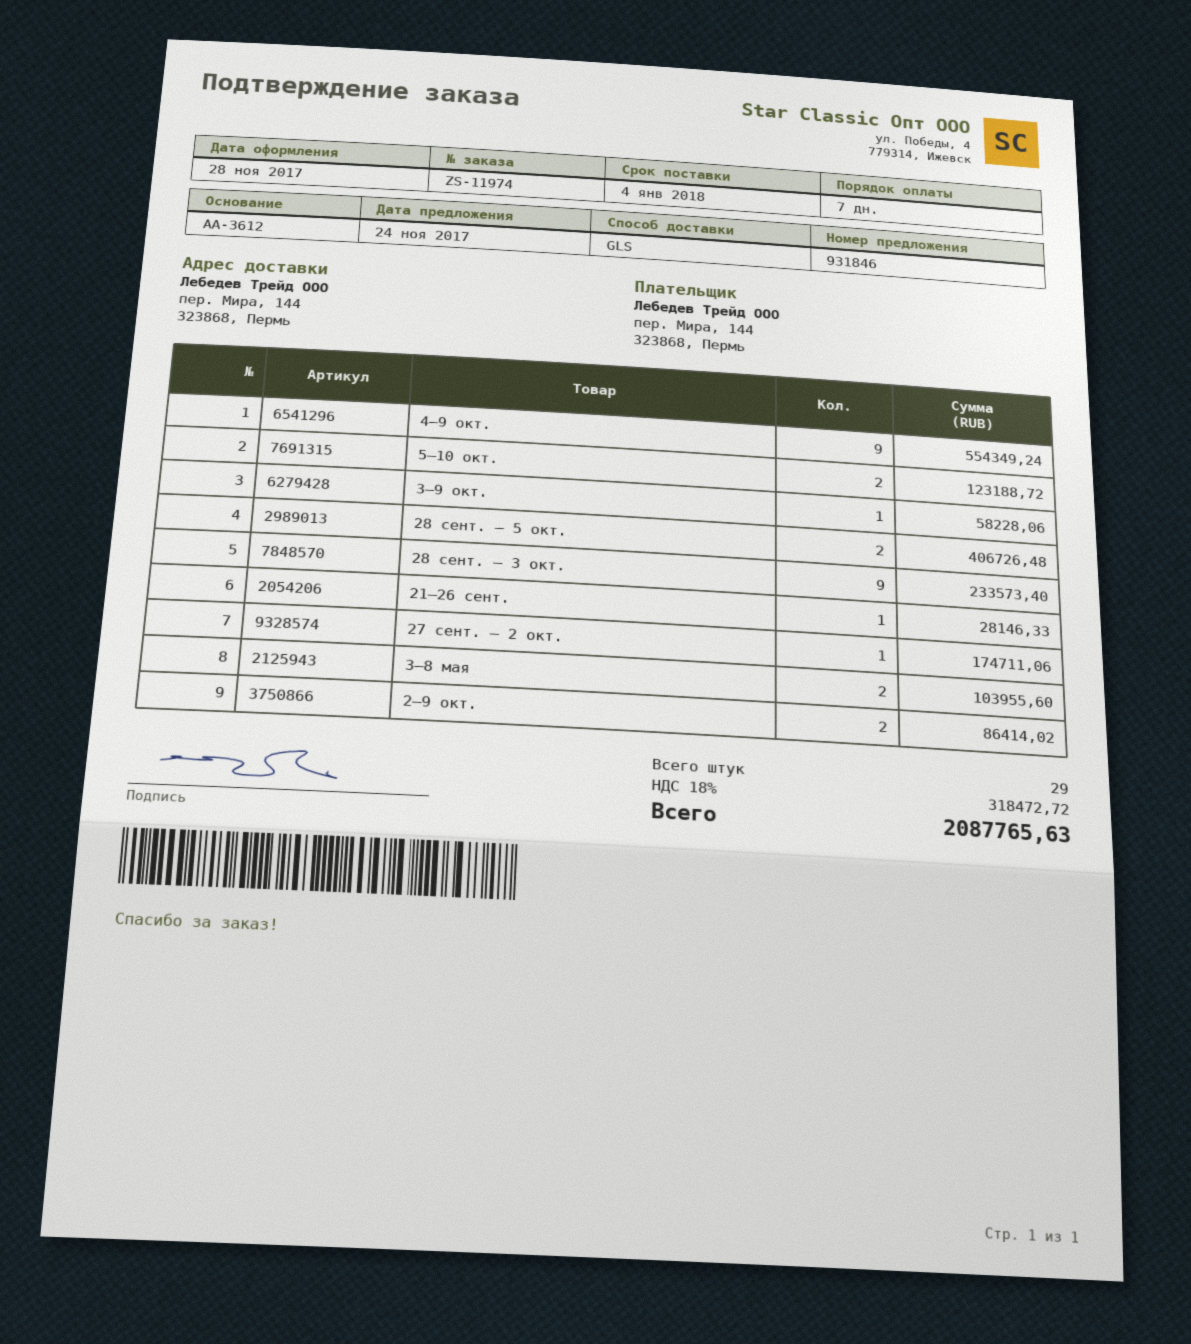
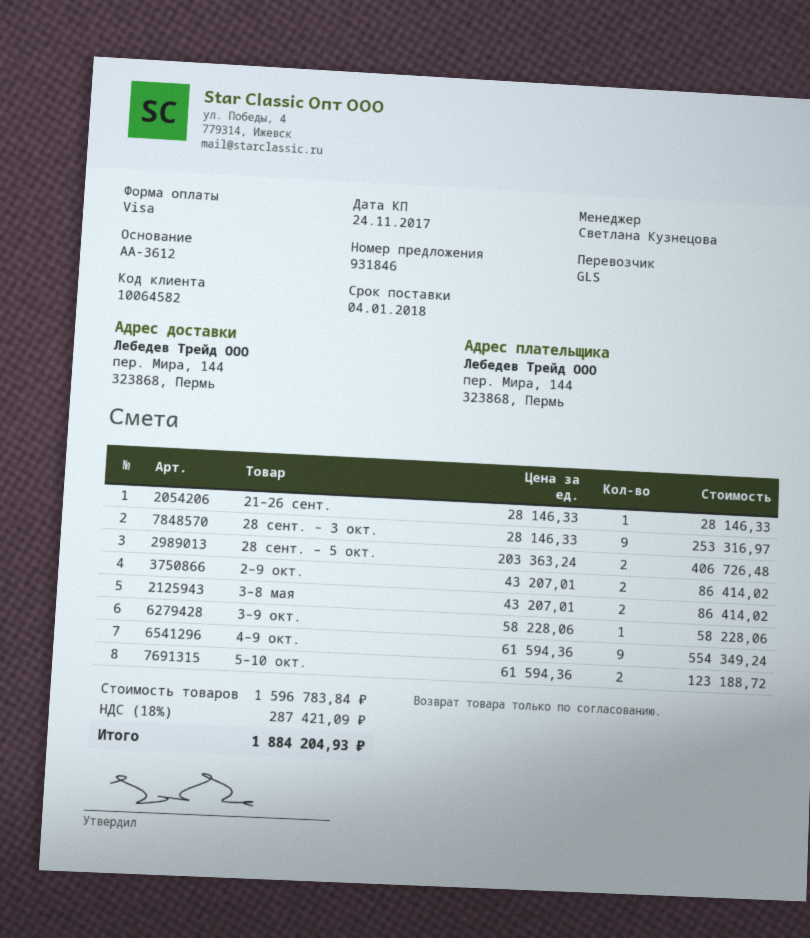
28 сент. – 3 окт.: 9 for 233573.40 -> 9 for 253316.97
27 сент. – 2 окт.: 1 for 174711.06 -> none
3–8 мая: 2 for 103955.60 -> 2 for 86414.02
tax: 18% = 318472.72 -> 18% = 287421.09
total: 2087765.63 -> 1884204.93

